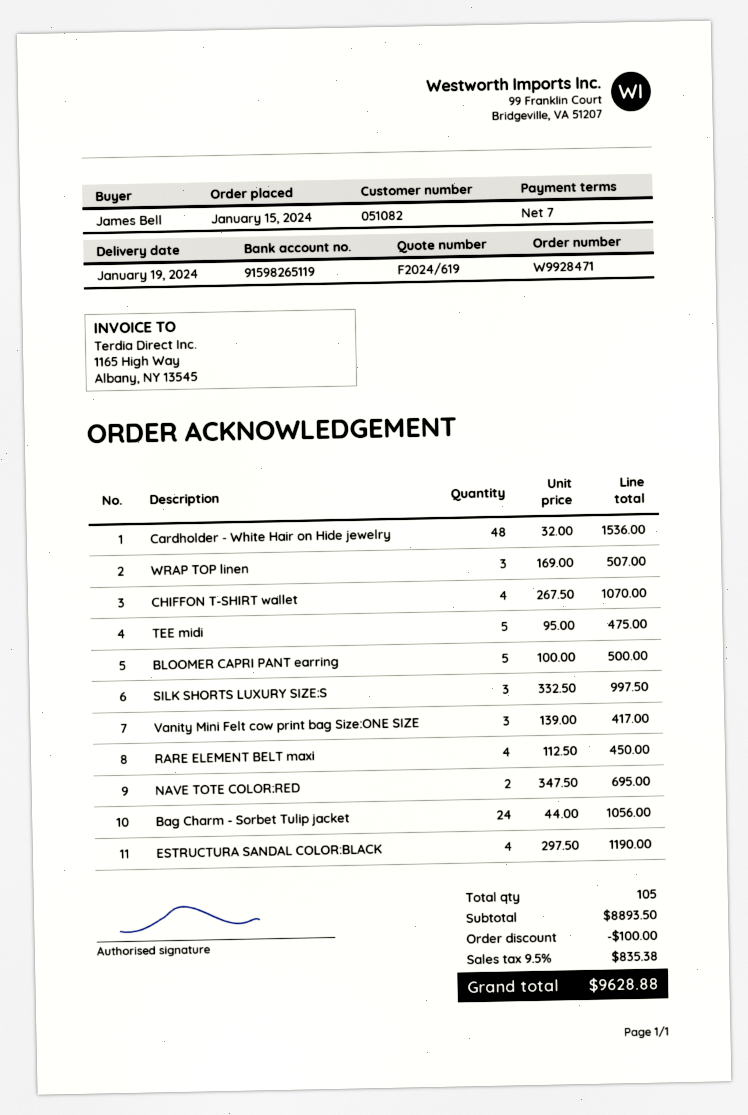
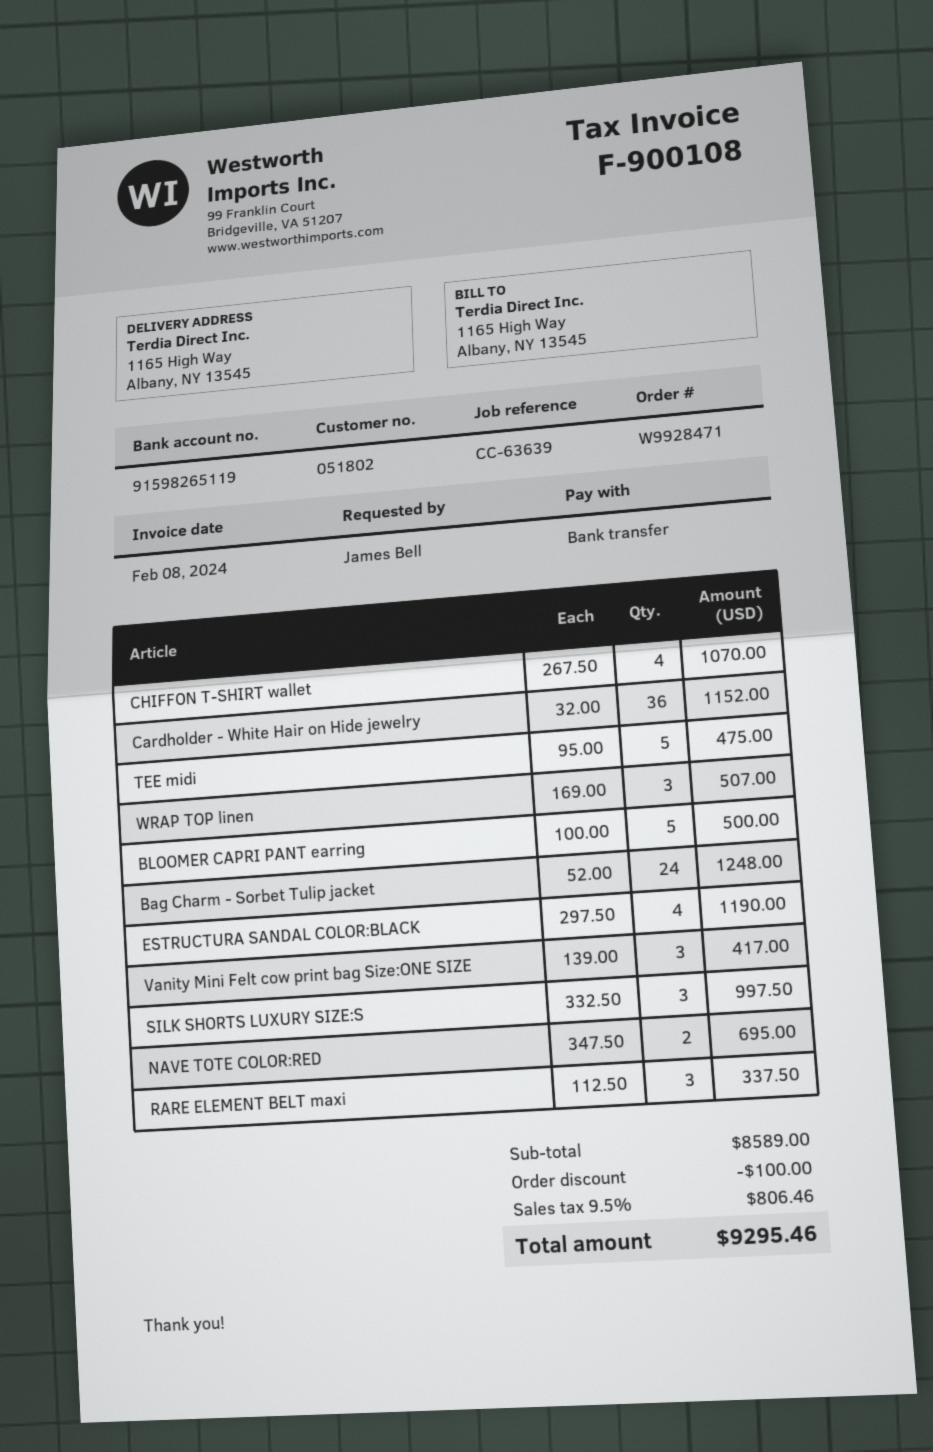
customer number: 051082 -> 051802
Cardholder - White Hair on Hide jewelry: 48 x 32.00 = 1536.00 -> 36 x 32.00 = 1152.00
RARE ELEMENT BELT maxi: 4 x 112.50 = 450.00 -> 3 x 112.50 = 337.50
Bag Charm - Sorbet Tulip jacket: 24 x 44.00 = 1056.00 -> 24 x 52.00 = 1248.00
subtotal: 8893.50 -> 8589.00
tax: 9.5% = 835.38 -> 9.5% = 806.46
total: 9628.88 -> 9295.46

